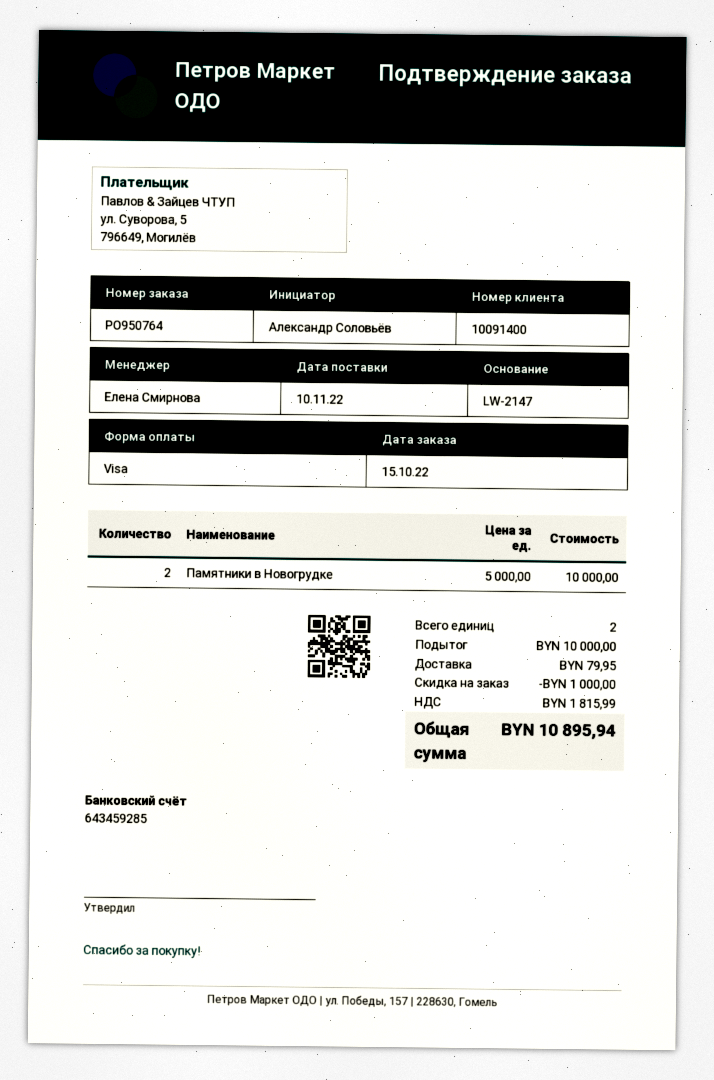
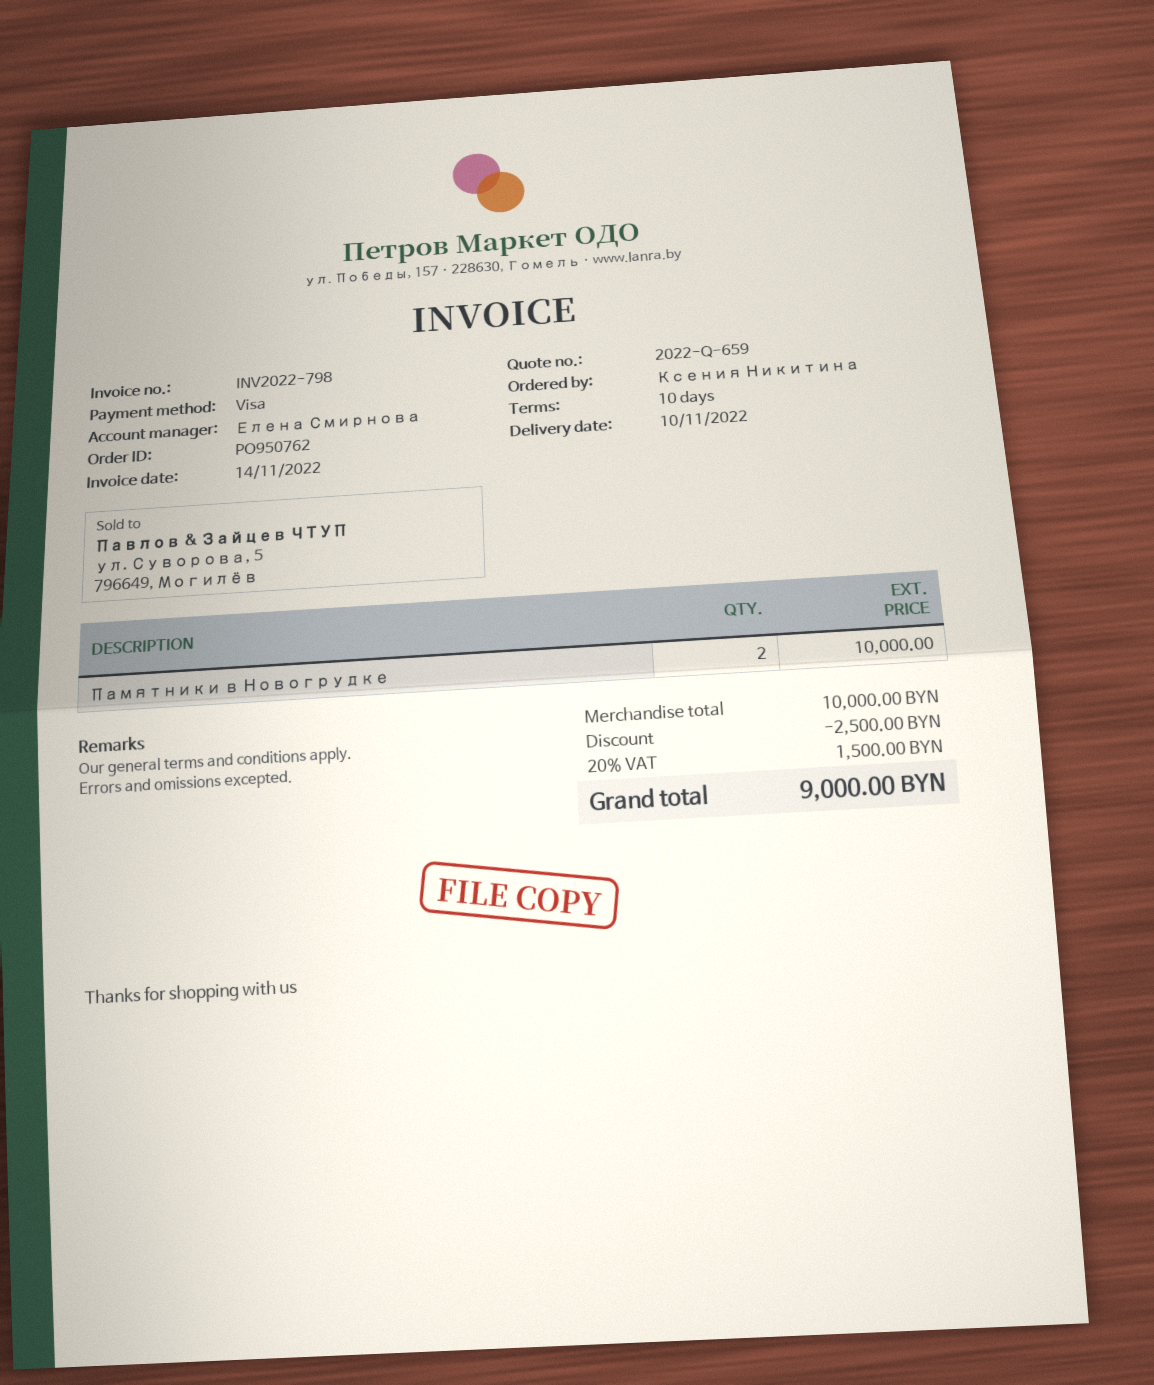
order number: PO950764 -> PO950762
ordered by: Александр Соловьёв -> Ксения Никитина
discount: 1000.00 -> 2500.00
shipping: 79.95 -> none
tax: 1815.99 -> 1500.00
total: 10895.94 -> 9000.00

